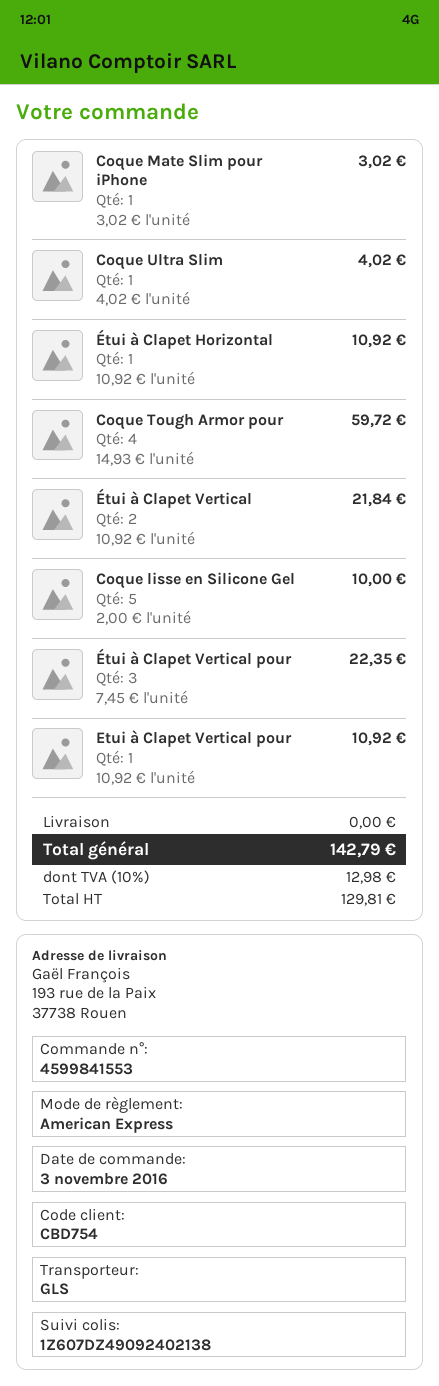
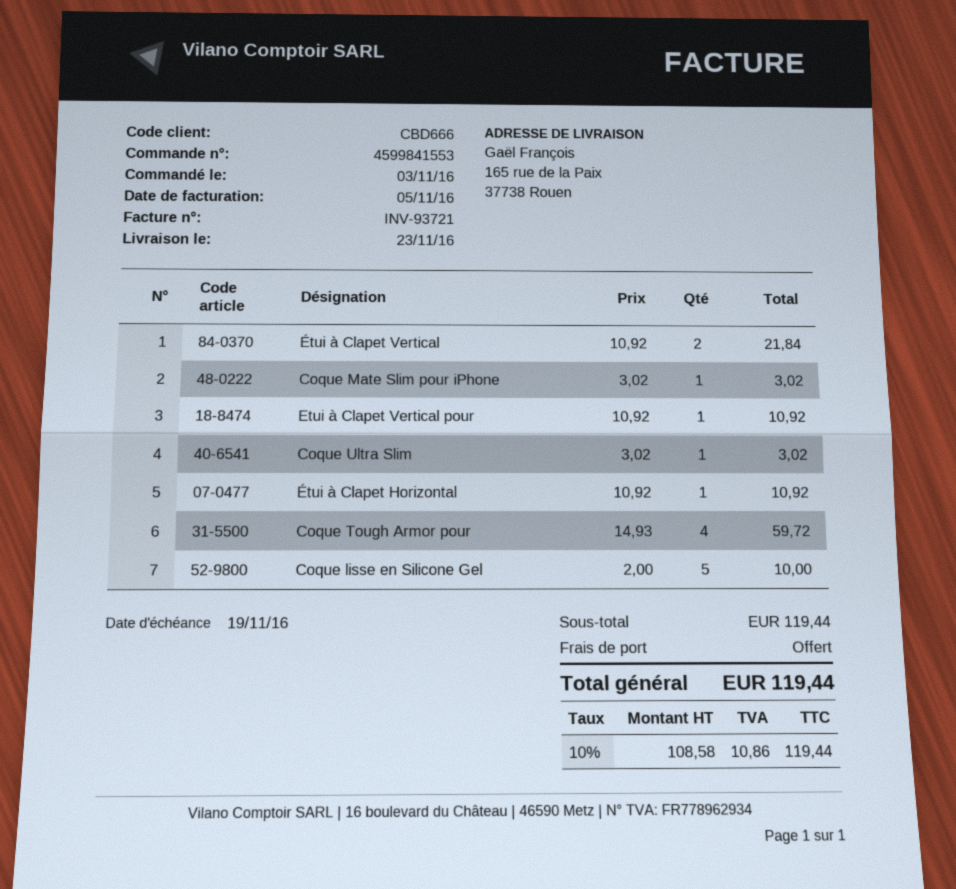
customer number: CBD754 -> CBD666
ship to: 193 rue de la Paix, 37738 Rouen -> 165 rue de la Paix, 37738 Rouen
Coque Ultra Slim: 1 x 4.02 = 4.02 -> 1 x 3.02 = 3.02
Étui à Clapet Vertical pour: 3 x 7.45 = 22.35 -> none
net: 129.81 -> 108.58
tax: 10% = 12.98 -> 10% = 10.86
total: 142.79 -> 119.44

